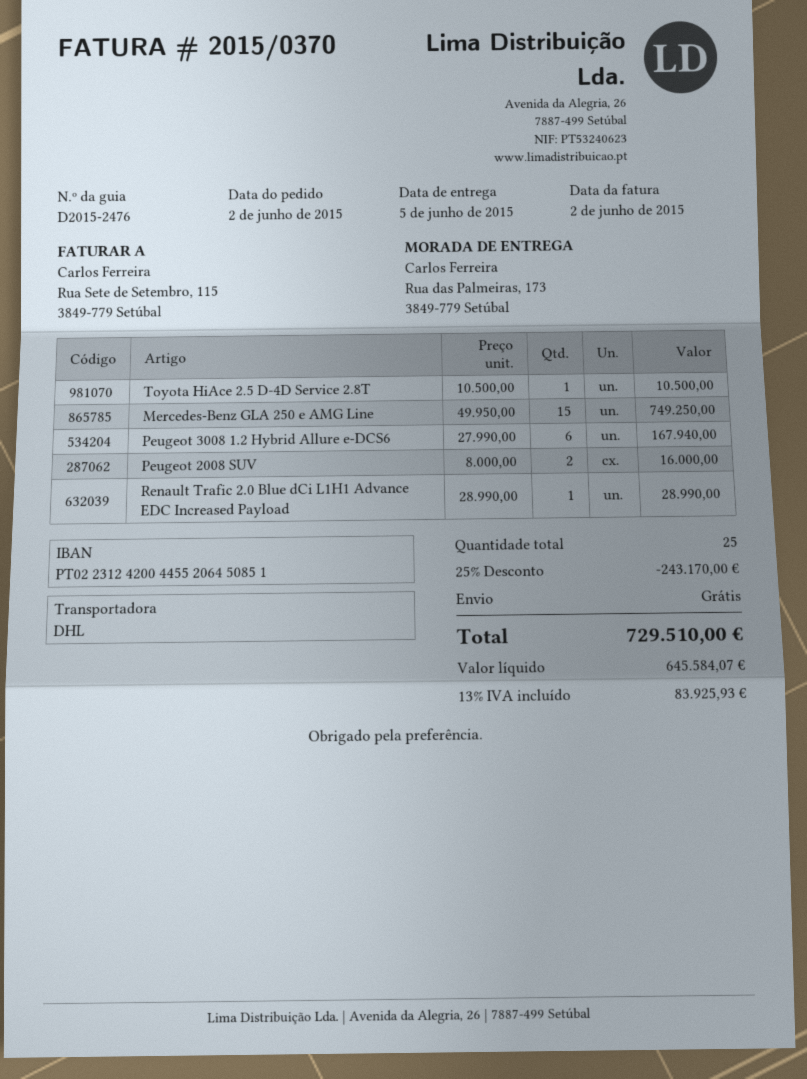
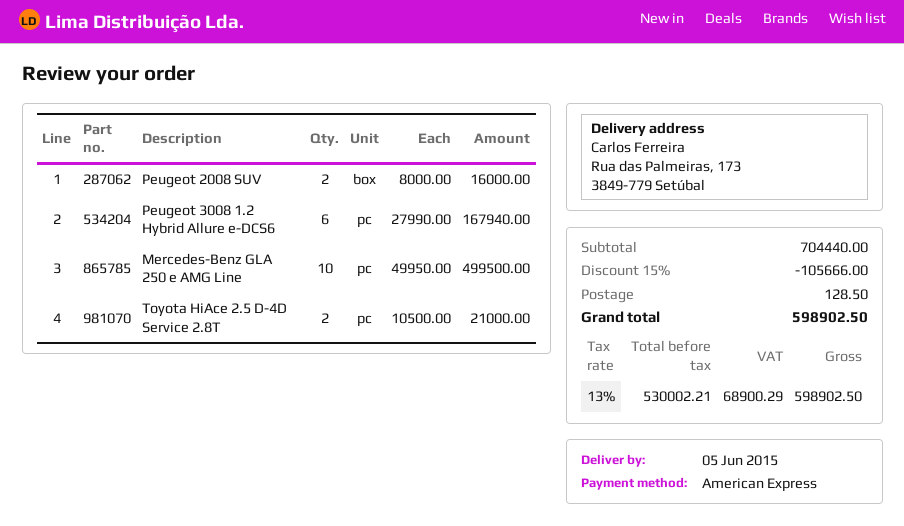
Toyota HiAce 2.5 D-4D Service 2.8T: 1 x 10500.00 = 10500.00 -> 2 x 10500.00 = 21000.00
Mercedes-Benz GLA 250 e AMG Line: 15 x 49950.00 = 749250.00 -> 10 x 49950.00 = 499500.00
Renault Trafic 2.0 Blue dCi L1H1 Advance EDC Increased Payload: 1 x 28990.00 = 28990.00 -> none
discount: 25% = 243170.00 -> 15% = 105666.00
shipping: 0.00 -> 128.50
net: 645584.07 -> 530002.21
tax: 13% = 83925.93 -> 13% = 68900.29
total: 729510.00 -> 598902.50

